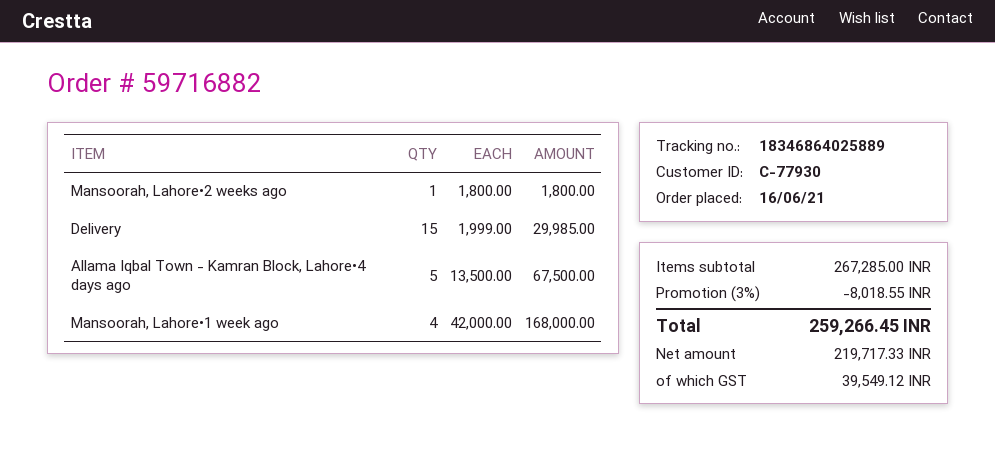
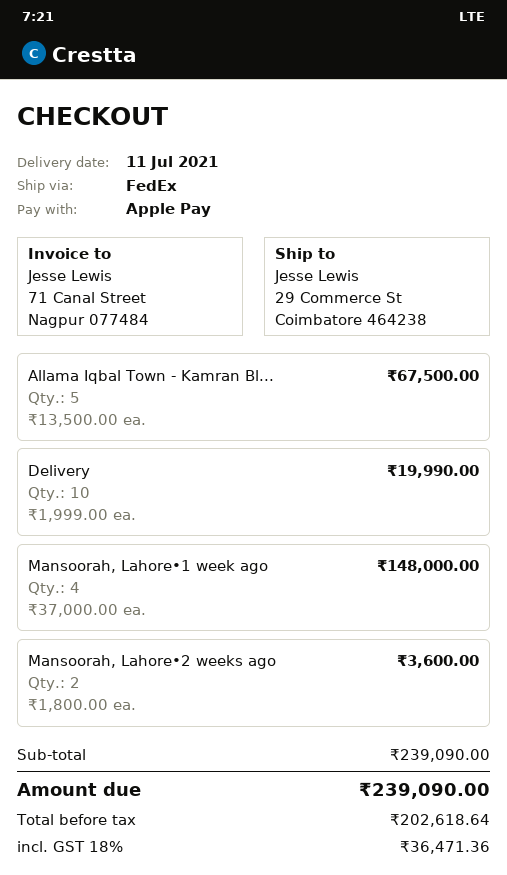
Mansoorah, Lahore•2 weeks ago: 1 x 1800.00 = 1800.00 -> 2 x 1800.00 = 3600.00
Delivery: 15 x 1999.00 = 29985.00 -> 10 x 1999.00 = 19990.00
Mansoorah, Lahore•1 week ago: 4 x 42000.00 = 168000.00 -> 4 x 37000.00 = 148000.00
subtotal: 267285.00 -> 239090.00
discount: 3% = 8018.55 -> none
net: 219717.33 -> 202618.64
tax: 39549.12 -> 36471.36
total: 259266.45 -> 239090.00

